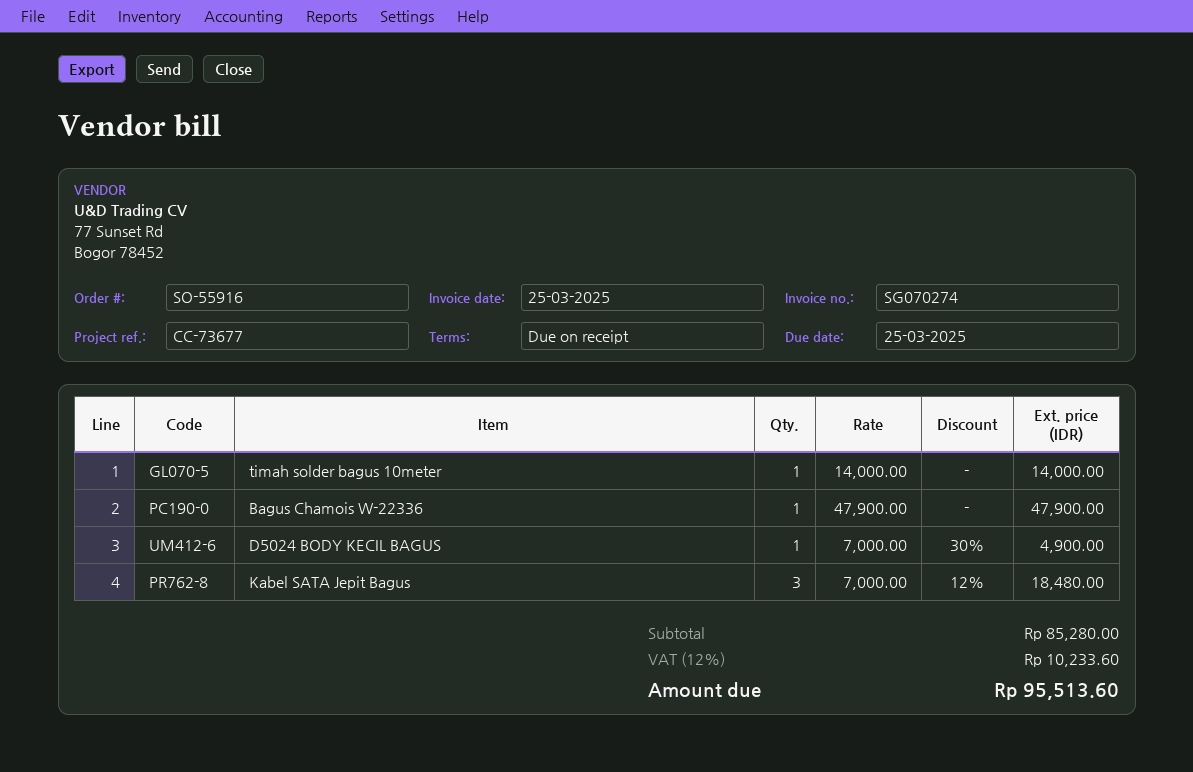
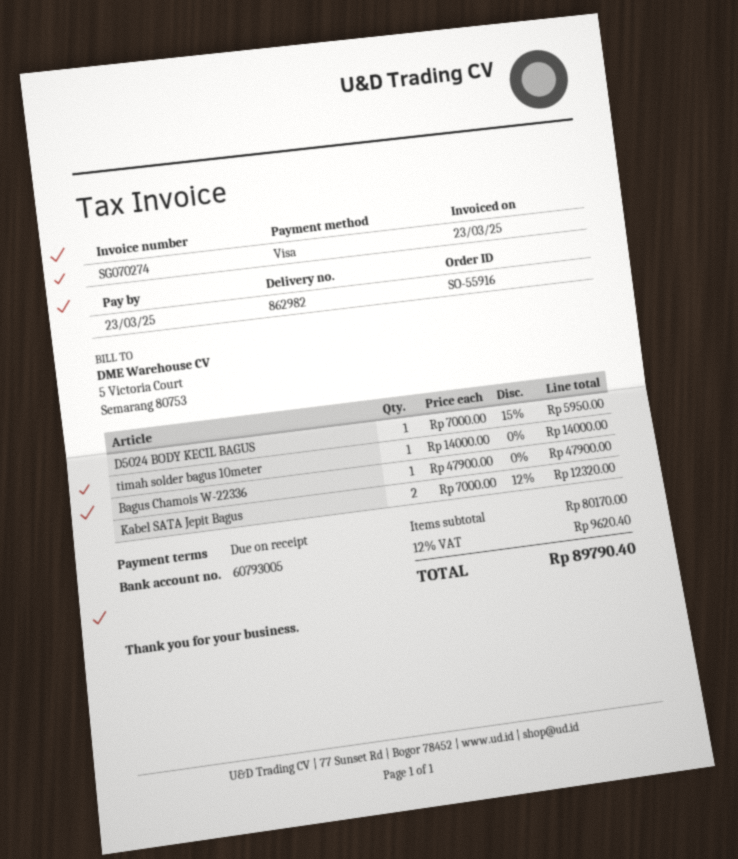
invoice date: 2025-03-25 -> 2025-03-23
due date: 2025-03-25 -> 2025-03-23
D5024 BODY KECIL BAGUS: 1 x 7000.00 - 30% = 4900.00 -> 1 x 7000.00 - 15% = 5950.00
Kabel SATA Jepit Bagus: 3 x 7000.00 - 12% = 18480.00 -> 2 x 7000.00 - 12% = 12320.00
subtotal: 85280.00 -> 80170.00
tax: 12% = 10233.60 -> 12% = 9620.40
total: 95513.60 -> 89790.40

